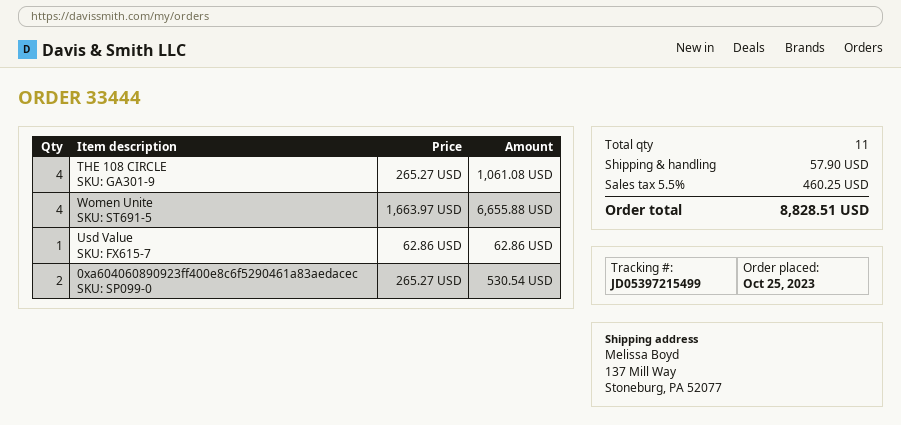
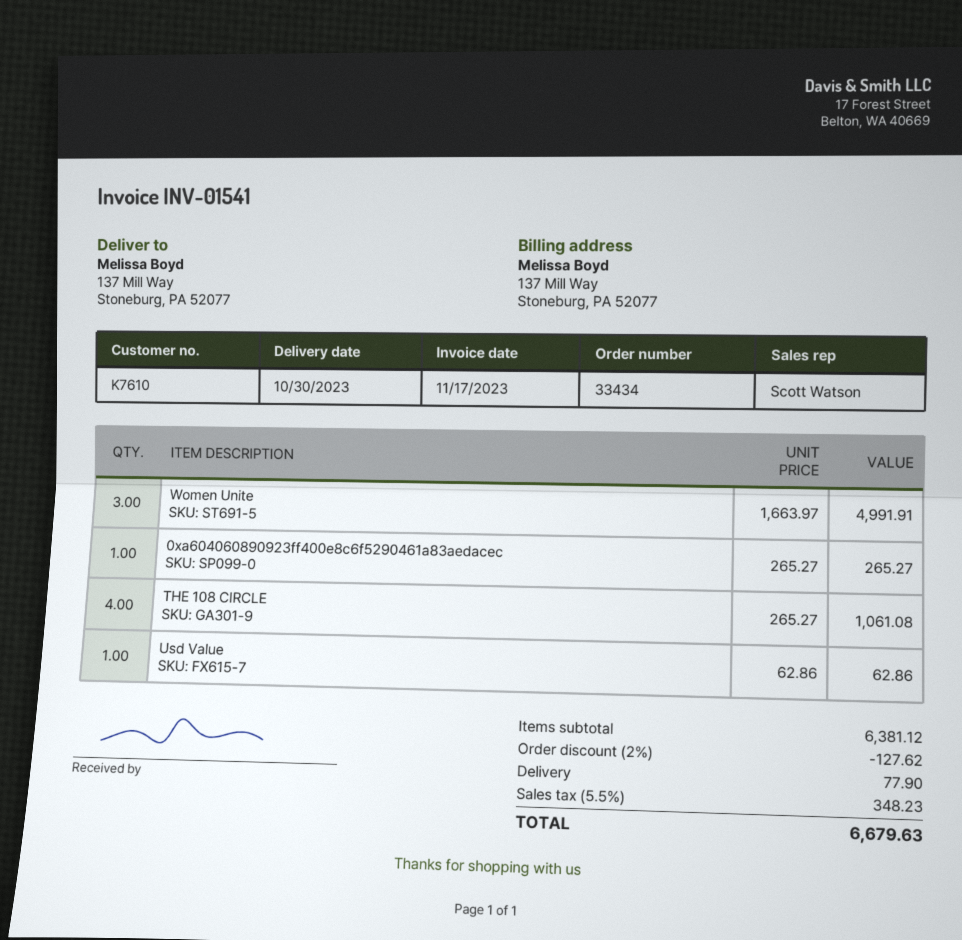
order number: 33444 -> 33434
Women Unite: 4 x 1663.97 = 6655.88 -> 3 x 1663.97 = 4991.91
0xa604060890923ff400e8c6f5290461a83aedacec: 2 x 265.27 = 530.54 -> 1 x 265.27 = 265.27
discount: none -> 2% = 127.62
shipping: 57.90 -> 77.90
tax: 5.5% = 460.25 -> 5.5% = 348.23
total: 8828.51 -> 6679.63

